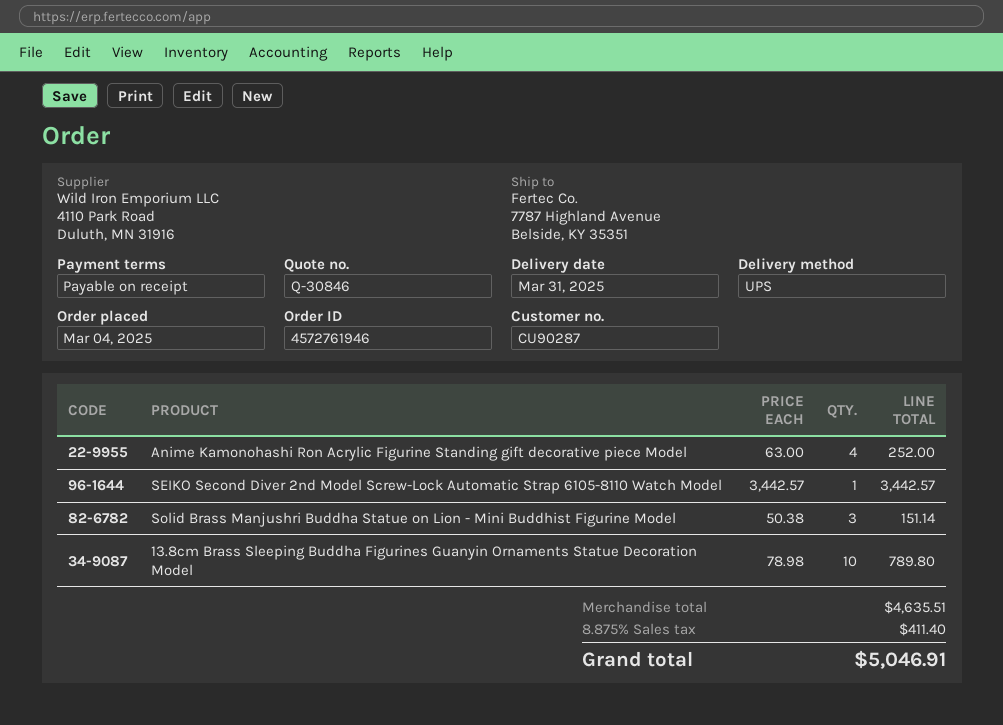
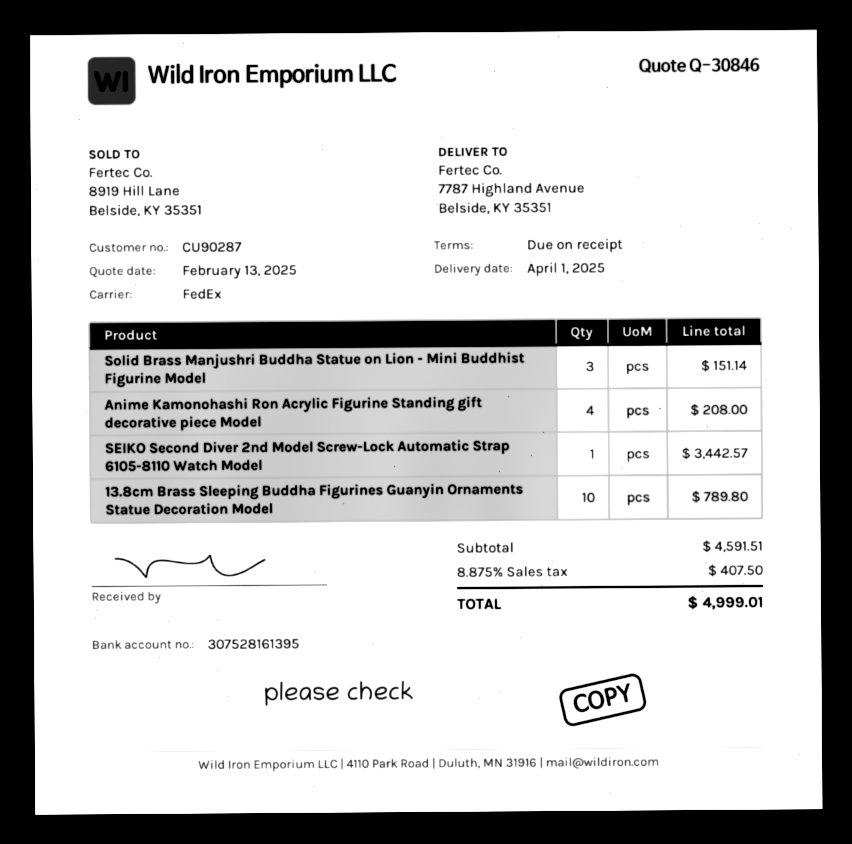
delivery date: 2025-03-31 -> 2025-04-01
shipping method: UPS -> FedEx
Anime Kamonohashi Ron Acrylic Figurine Standing gift decorative piece Model: 4 for 252.00 -> 4 for 208.00
subtotal: 4635.51 -> 4591.51
tax: 8.875% = 411.40 -> 8.875% = 407.50
total: 5046.91 -> 4999.01

